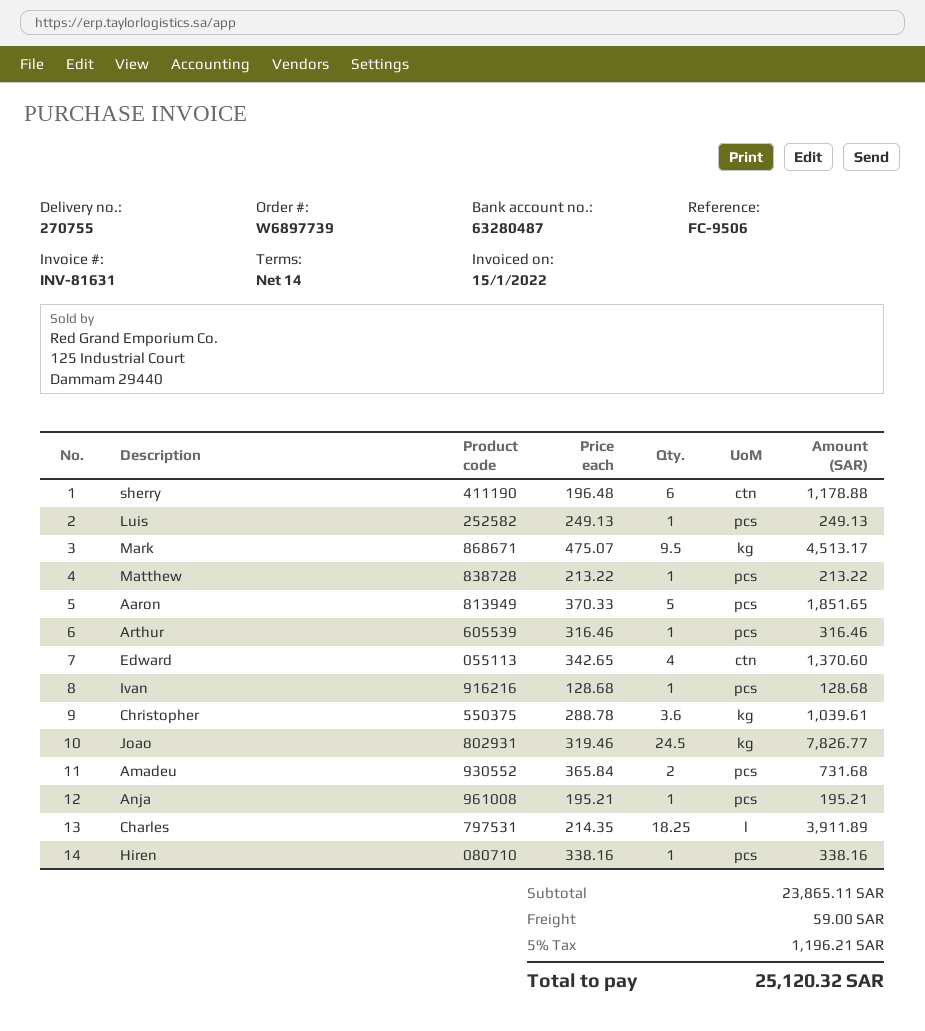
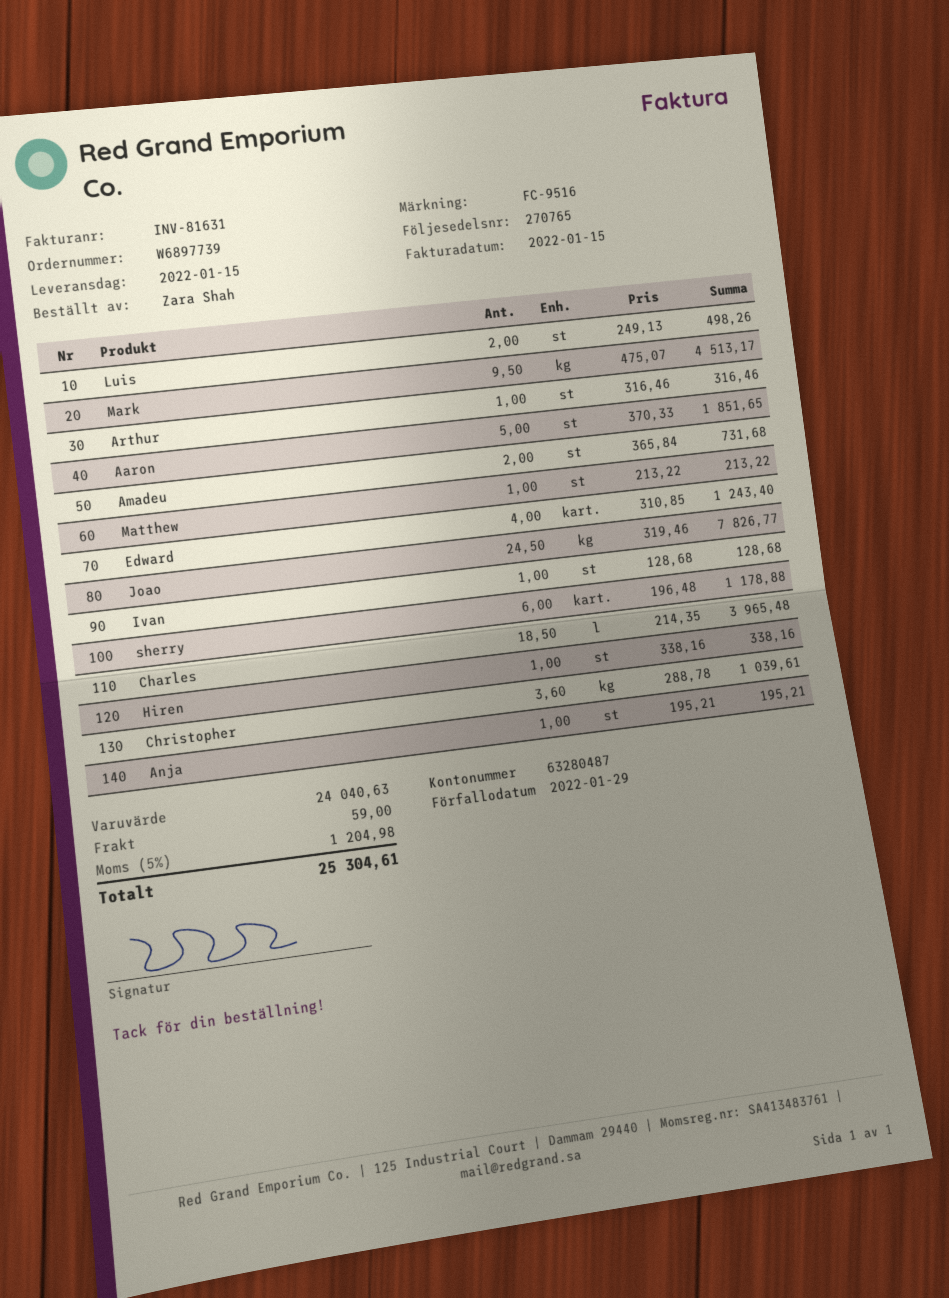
delivery note number: 270755 -> 270765
reference: FC-9506 -> FC-9516
Luis: 1 x 249.13 = 249.13 -> 2 x 249.13 = 498.26
Edward: 4 x 342.65 = 1370.60 -> 4 x 310.85 = 1243.40
Charles: 18.25 x 214.35 = 3911.89 -> 18.5 x 214.35 = 3965.48
subtotal: 23865.11 -> 24040.63
tax: 5% = 1196.21 -> 5% = 1204.98
total: 25120.32 -> 25304.61

